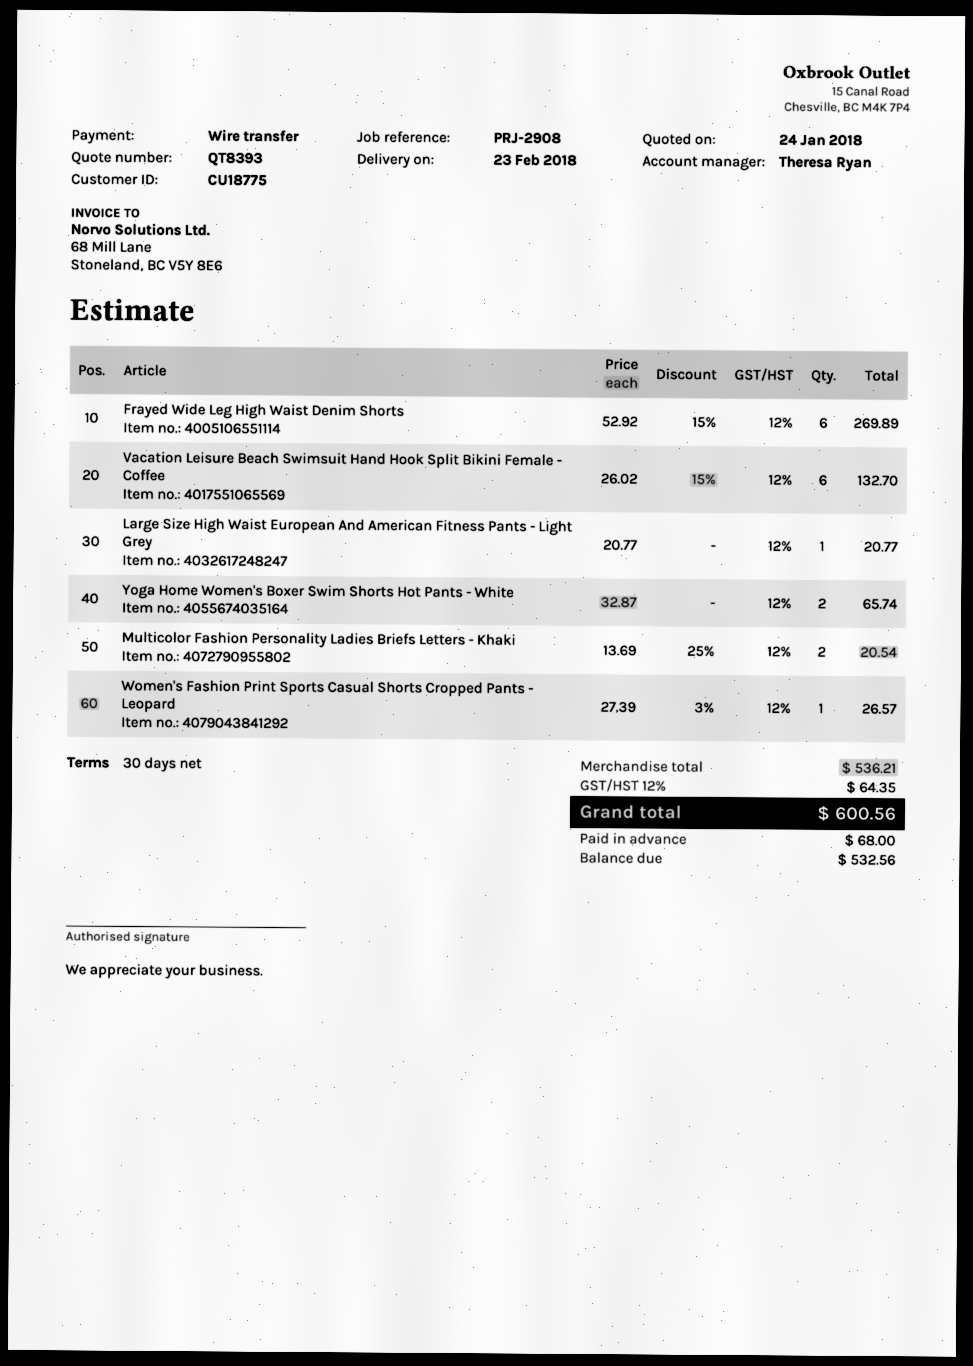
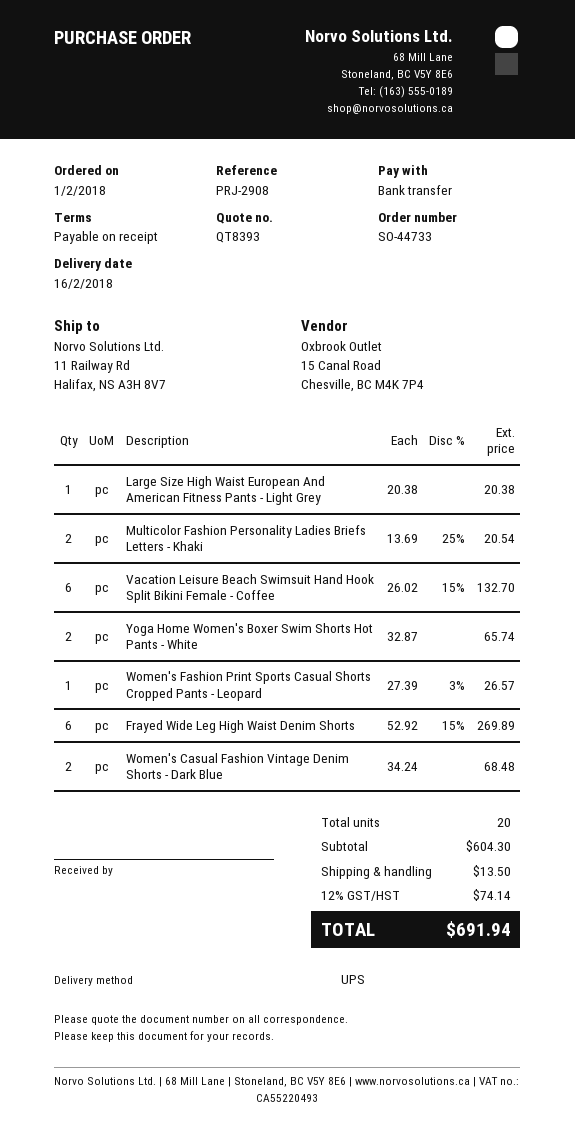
delivery date: 2018-02-23 -> 2018-02-16
payment terms: 30 days -> on receipt
Large Size High Waist European And American Fitness Pants - Light Grey: 1 x 20.77 = 20.77 -> 1 x 20.38 = 20.38
Women's Casual Fashion Vintage Denim Shorts - Dark Blue: none -> 2 x 34.24 = 68.48
subtotal: 536.21 -> 604.30
shipping: none -> 13.50
tax: 12% = 64.35 -> 12% = 74.14
total: 600.56 -> 691.94

